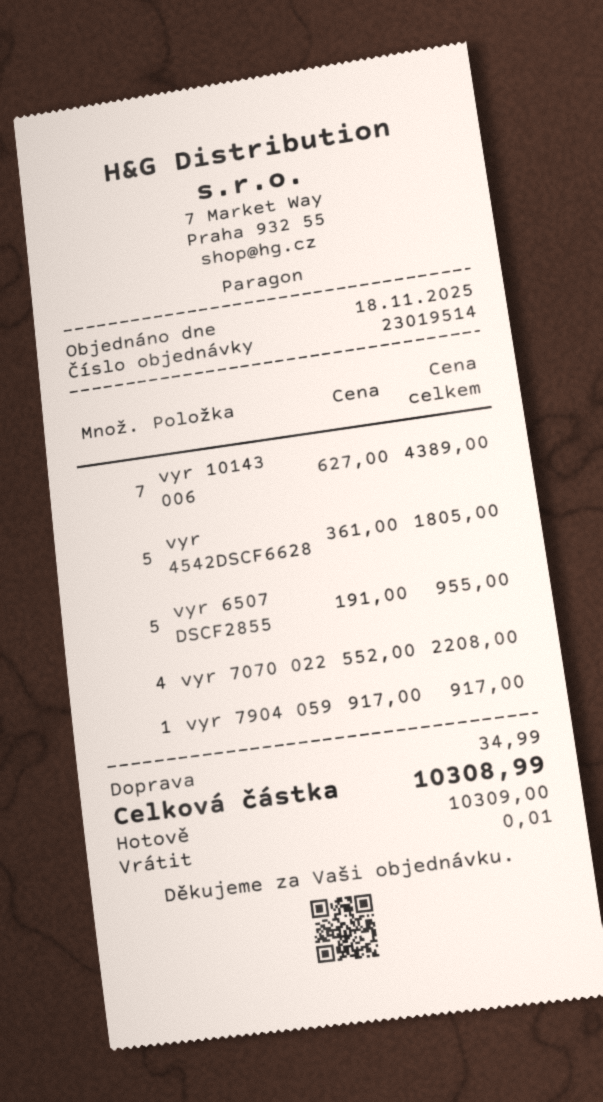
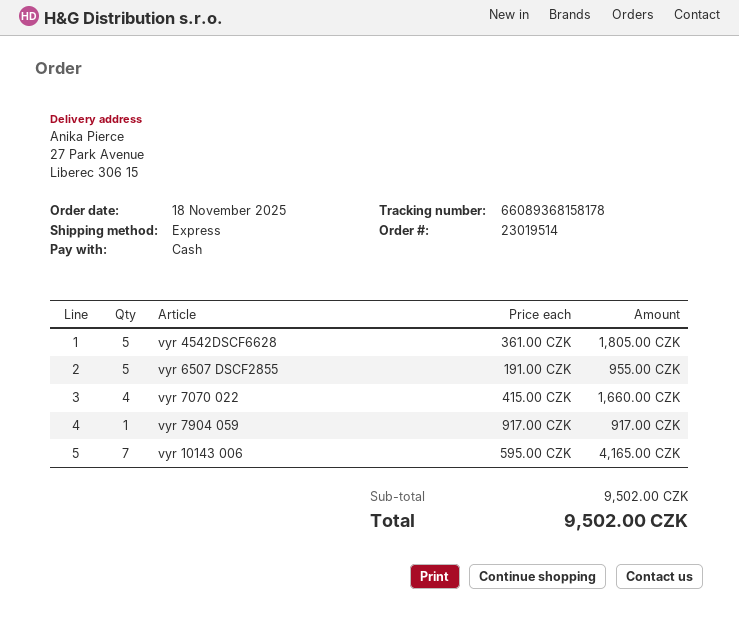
vyr 10143 006: 7 x 627.00 = 4389.00 -> 7 x 595.00 = 4165.00
vyr 7070 022: 4 x 552.00 = 2208.00 -> 4 x 415.00 = 1660.00
shipping: 34.99 -> none
total: 10308.99 -> 9502.00

